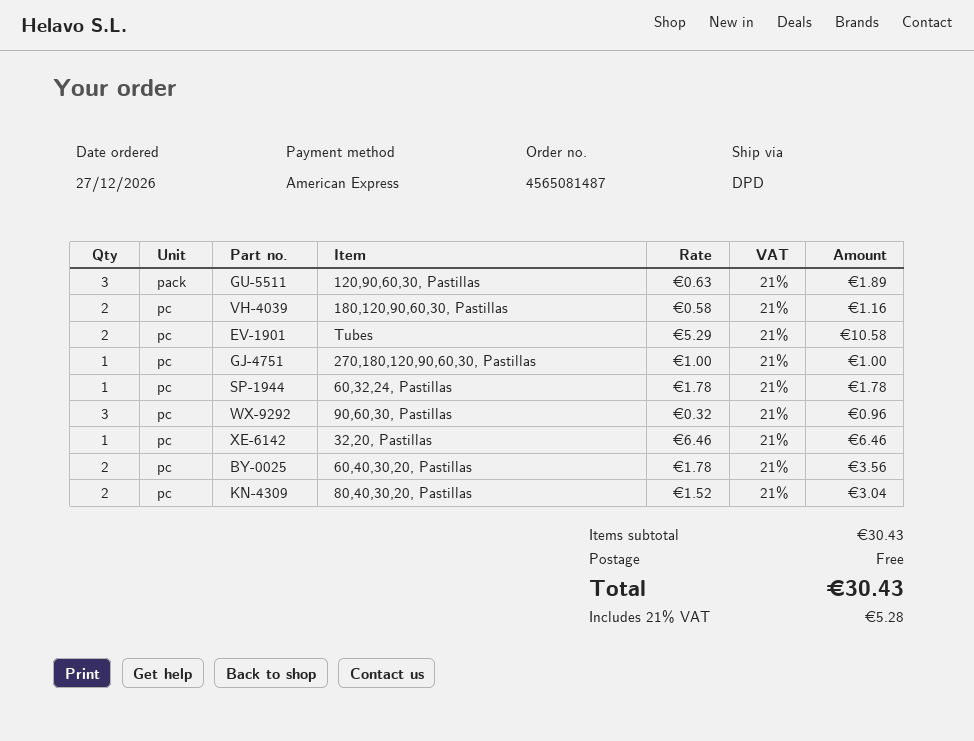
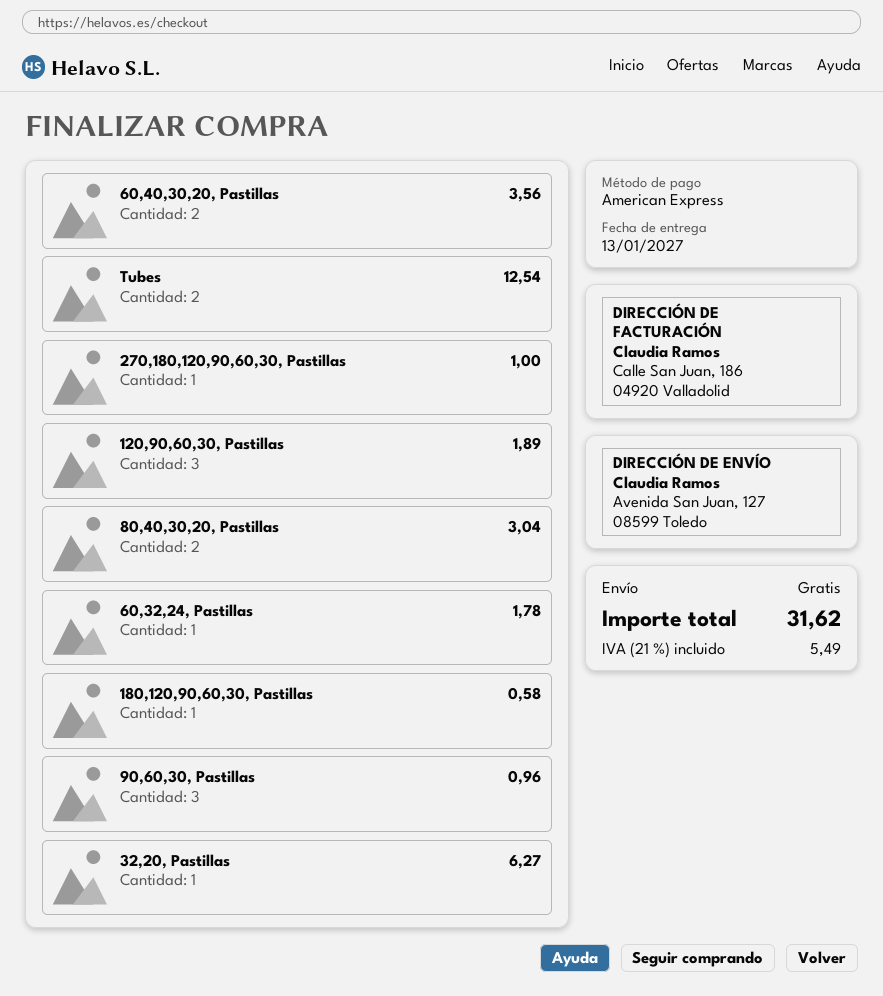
180,120,90,60,30, Pastillas: 2 for 1.16 -> 1 for 0.58
Tubes: 2 for 10.58 -> 2 for 12.54
32,20, Pastillas: 1 for 6.46 -> 1 for 6.27
tax: 21% = 5.28 -> 21% = 5.49
total: 30.43 -> 31.62

